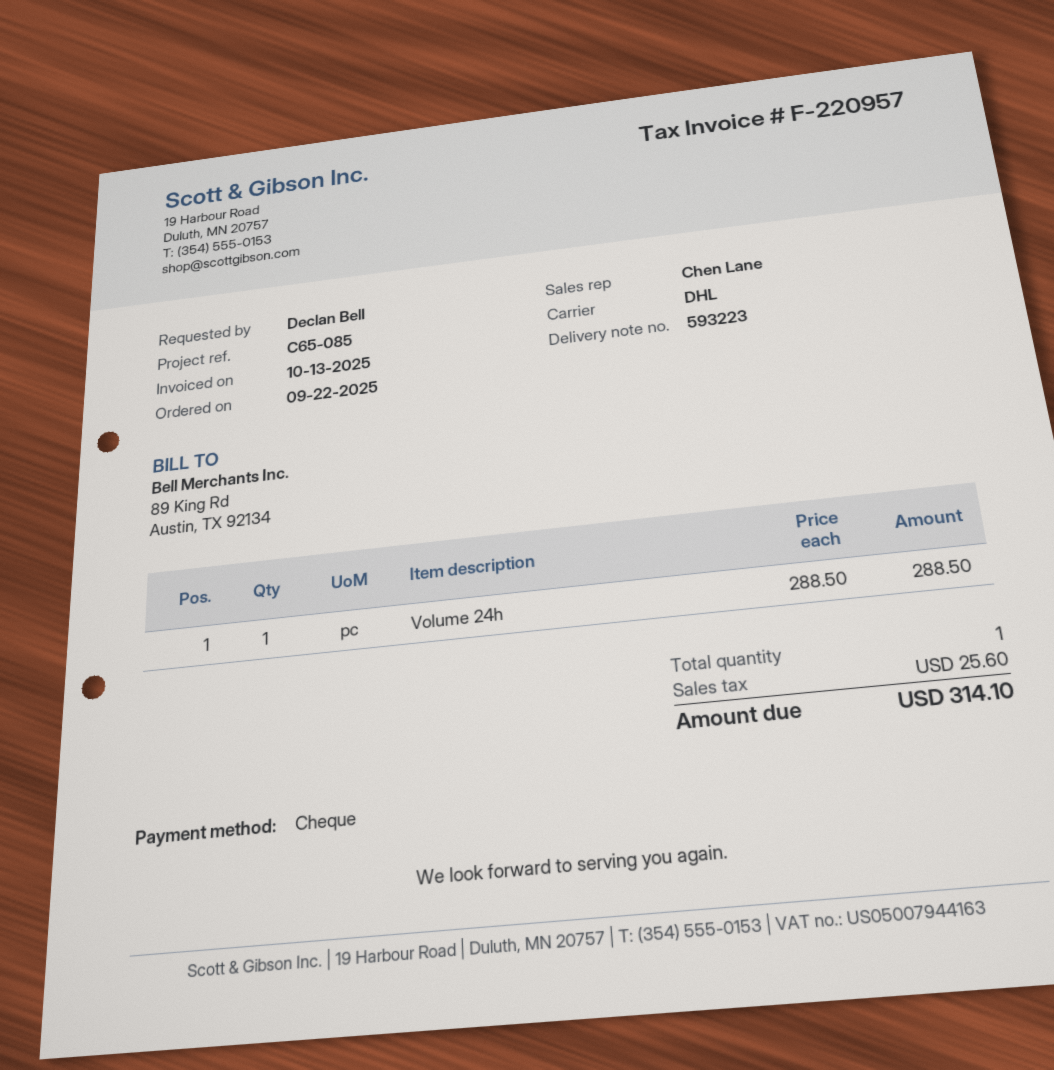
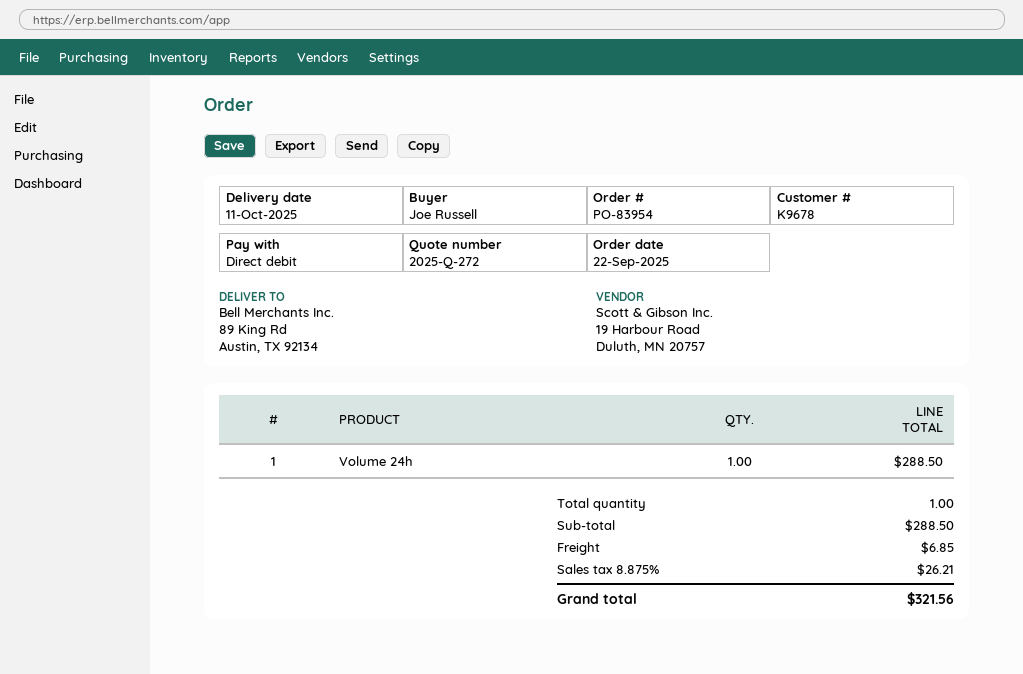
ordered by: Declan Bell -> Joe Russell
payment method: cheque -> direct debit
shipping: none -> 6.85
tax: 25.60 -> 26.21
total: 314.10 -> 321.56

